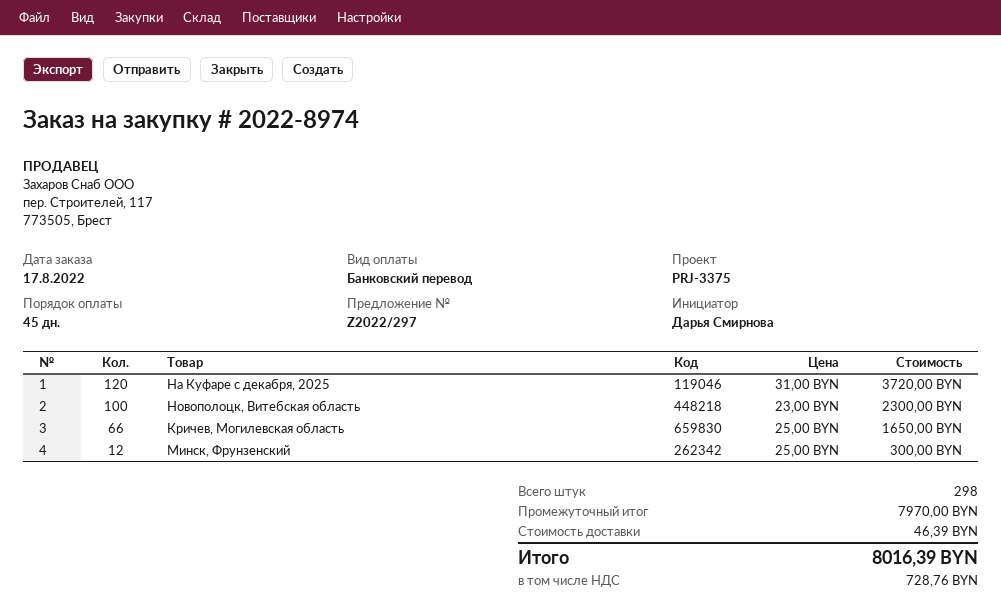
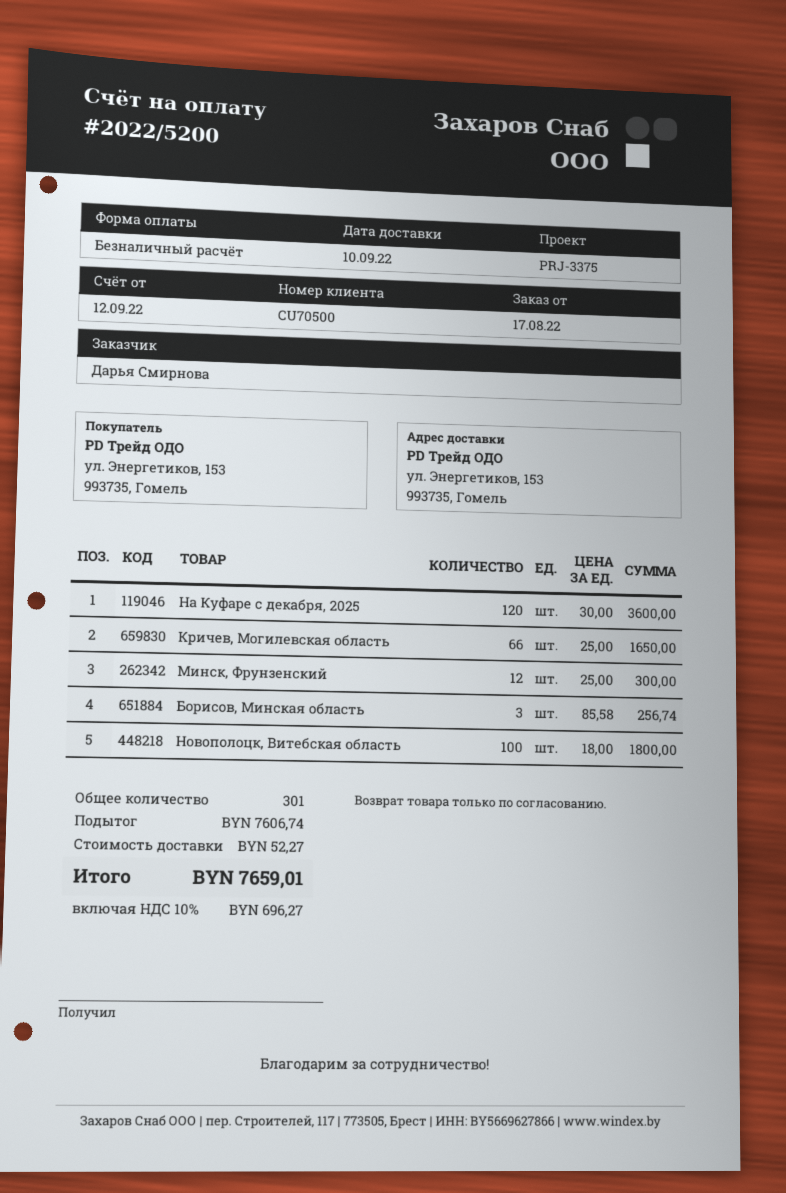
На Куфаре с декабря, 2025: 120 x 31.00 = 3720.00 -> 120 x 30.00 = 3600.00
Новополоцк, Витебская область: 100 x 23.00 = 2300.00 -> 100 x 18.00 = 1800.00
Борисов, Минская область: none -> 3 x 85.58 = 256.74
total quantity: 298 -> 301
subtotal: 7970.00 -> 7606.74
shipping: 46.39 -> 52.27
tax: 728.76 -> 696.27
total: 8016.39 -> 7659.01

